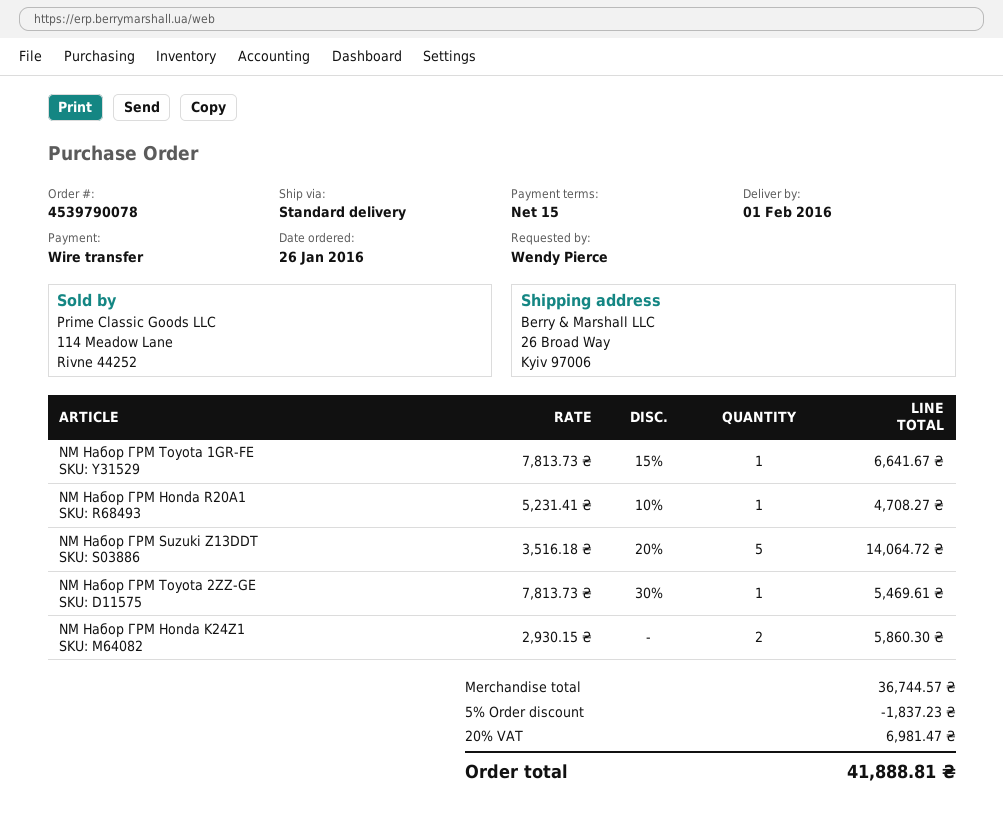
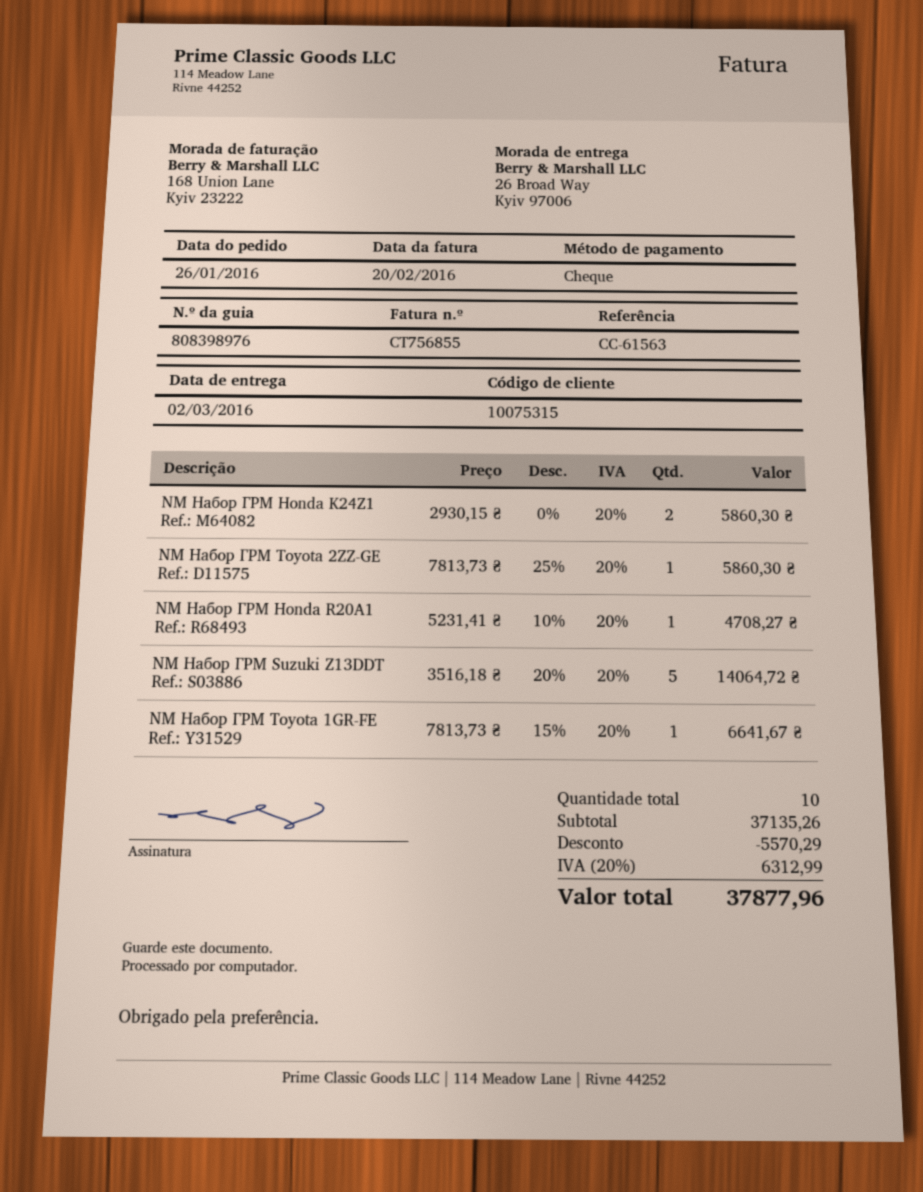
delivery date: 2016-02-01 -> 2016-03-02
payment method: bank transfer -> cheque
NM Набор ГРМ Toyota 2ZZ-GE: 1 x 7813.73 - 30% = 5469.61 -> 1 x 7813.73 - 25% = 5860.30
subtotal: 36744.57 -> 37135.26
discount: 1837.23 -> 5570.29
tax: 20% = 6981.47 -> 20% = 6312.99
total: 41888.81 -> 37877.96

